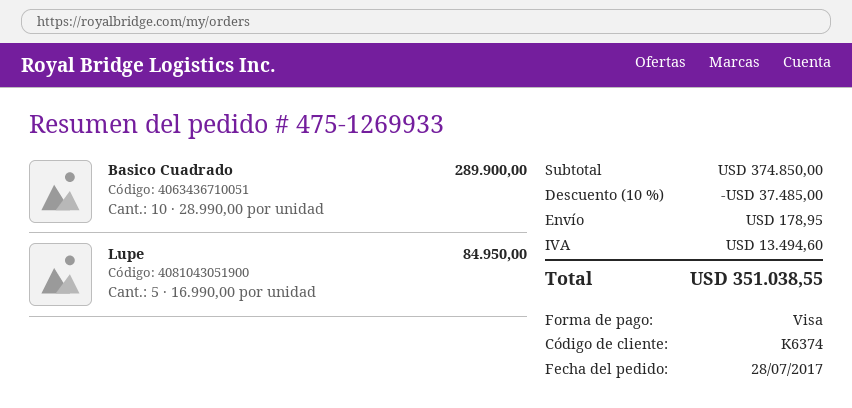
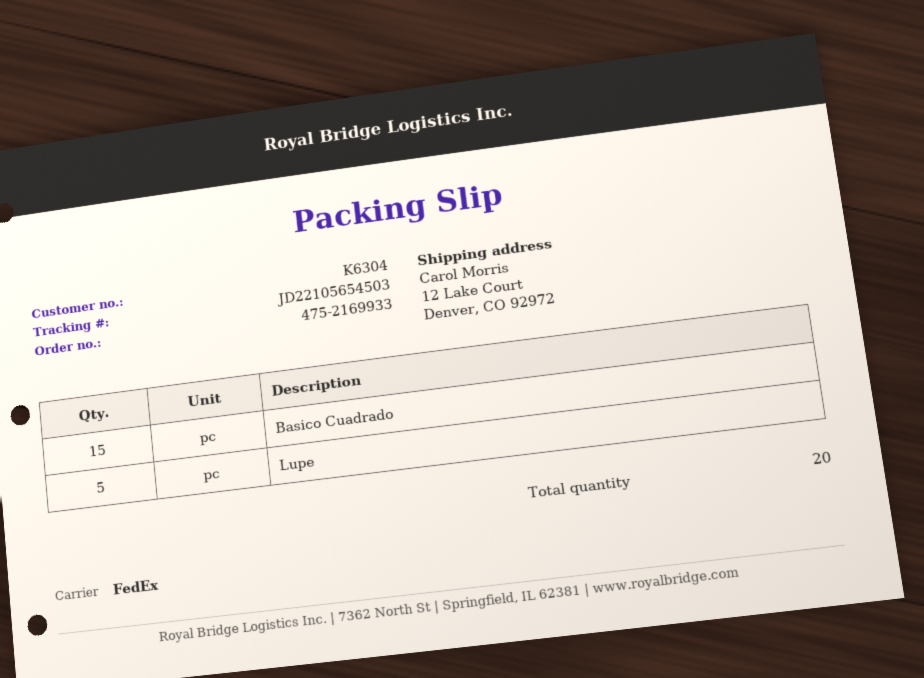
order number: 475-1269933 -> 475-2169933
customer number: K6374 -> K6304
Basico Cuadrado: 10 -> 15

